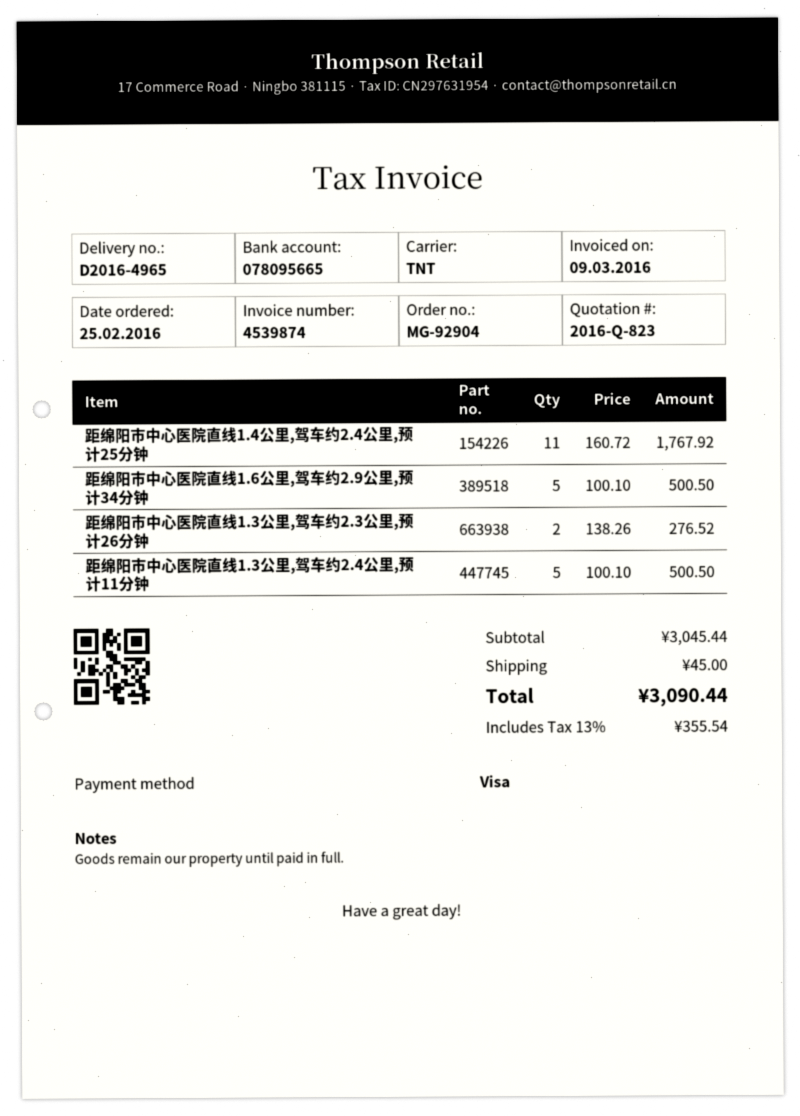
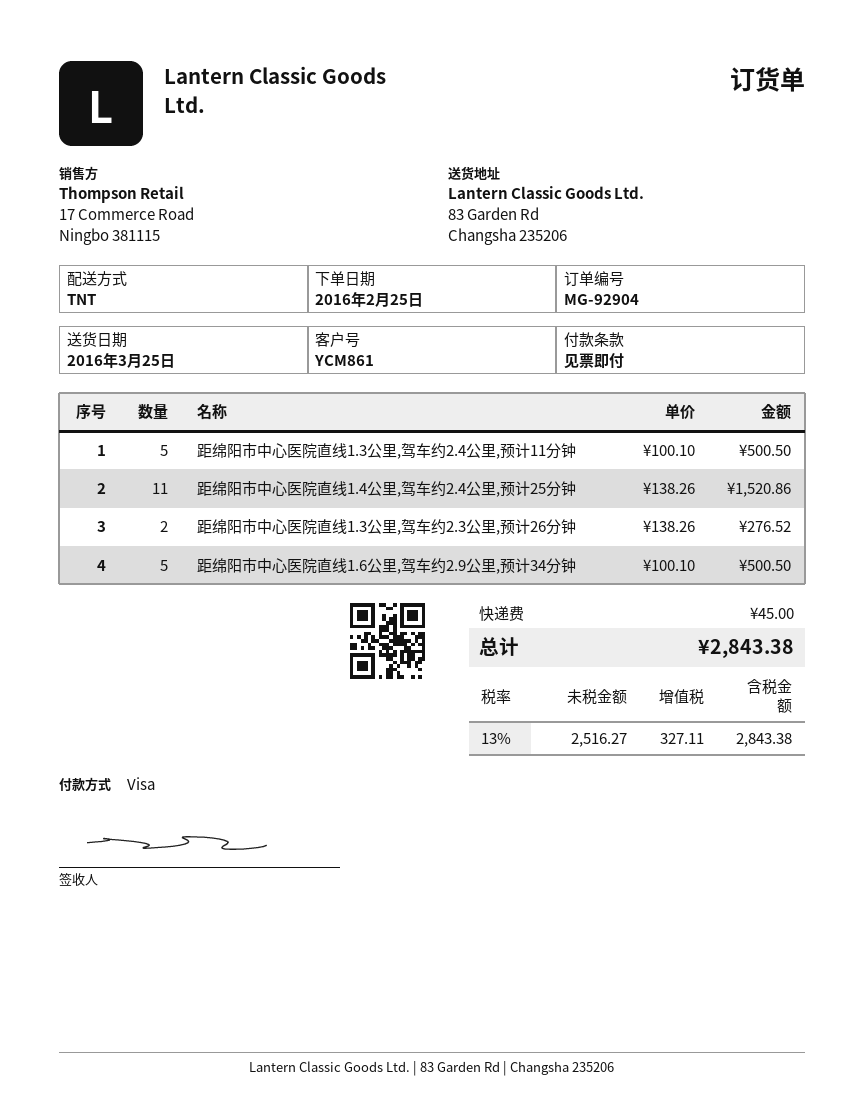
距绵阳市中心医院直线1.4公里,驾车约2.4公里,预计25分钟: 11 x 160.72 = 1767.92 -> 11 x 138.26 = 1520.86
tax: 13% = 355.54 -> 13% = 327.11
total: 3090.44 -> 2843.38

